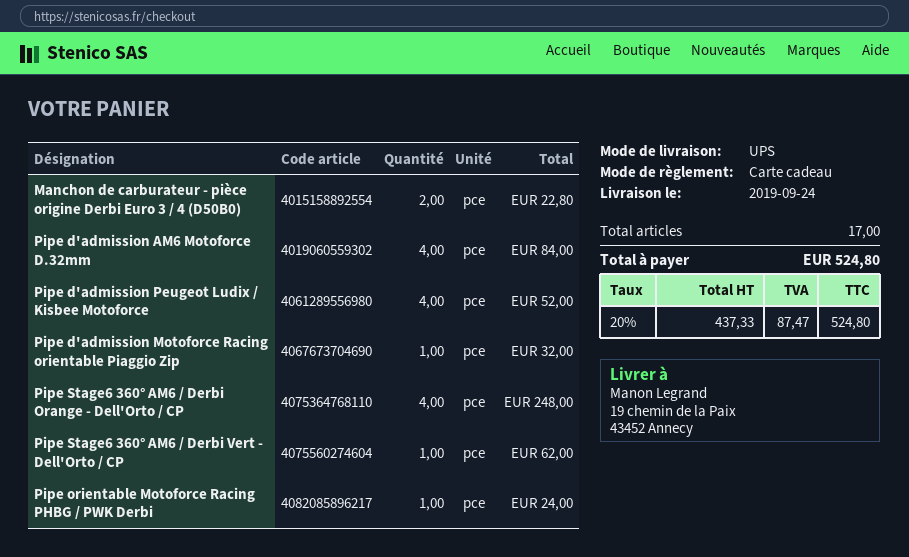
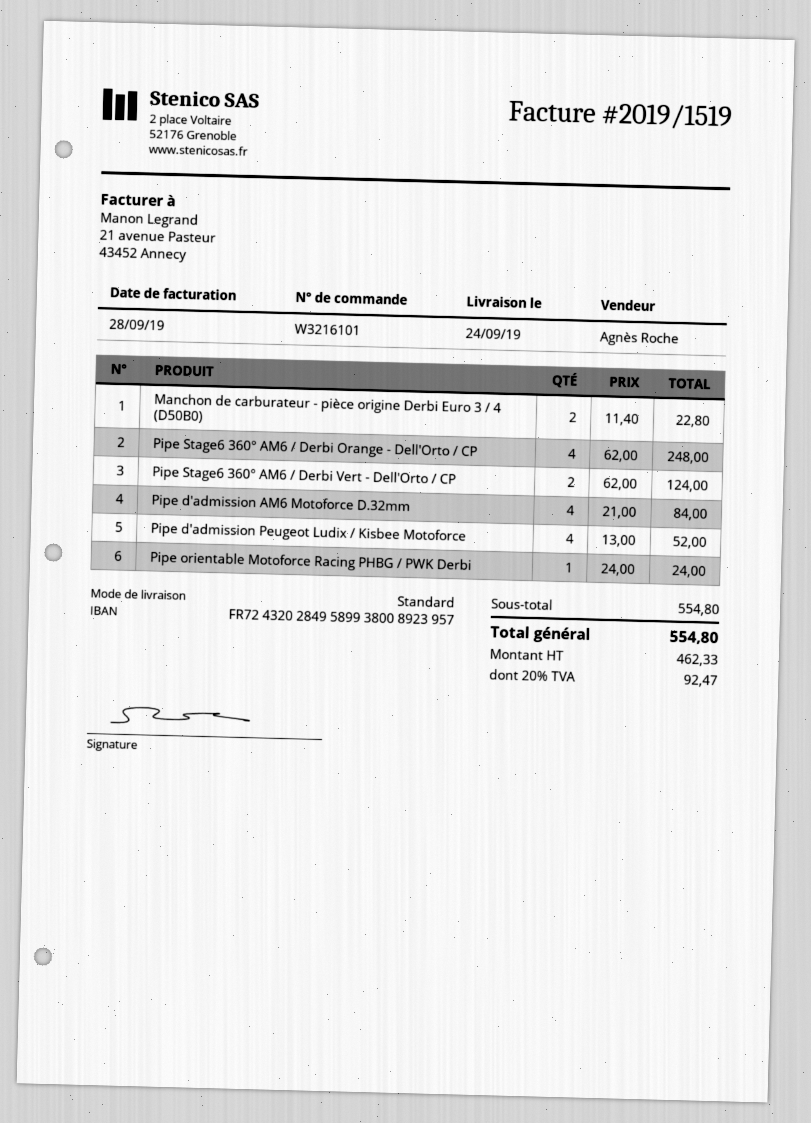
shipping method: UPS -> standard
Pipe d'admission Motoforce Racing orientable Piaggio Zip: 1 for 32.00 -> none
Pipe Stage6 360° AM6 / Derbi Vert - Dell'Orto / CP: 1 for 62.00 -> 2 for 124.00
net: 437.33 -> 462.33
tax: 20% = 87.47 -> 20% = 92.47
total: 524.80 -> 554.80

